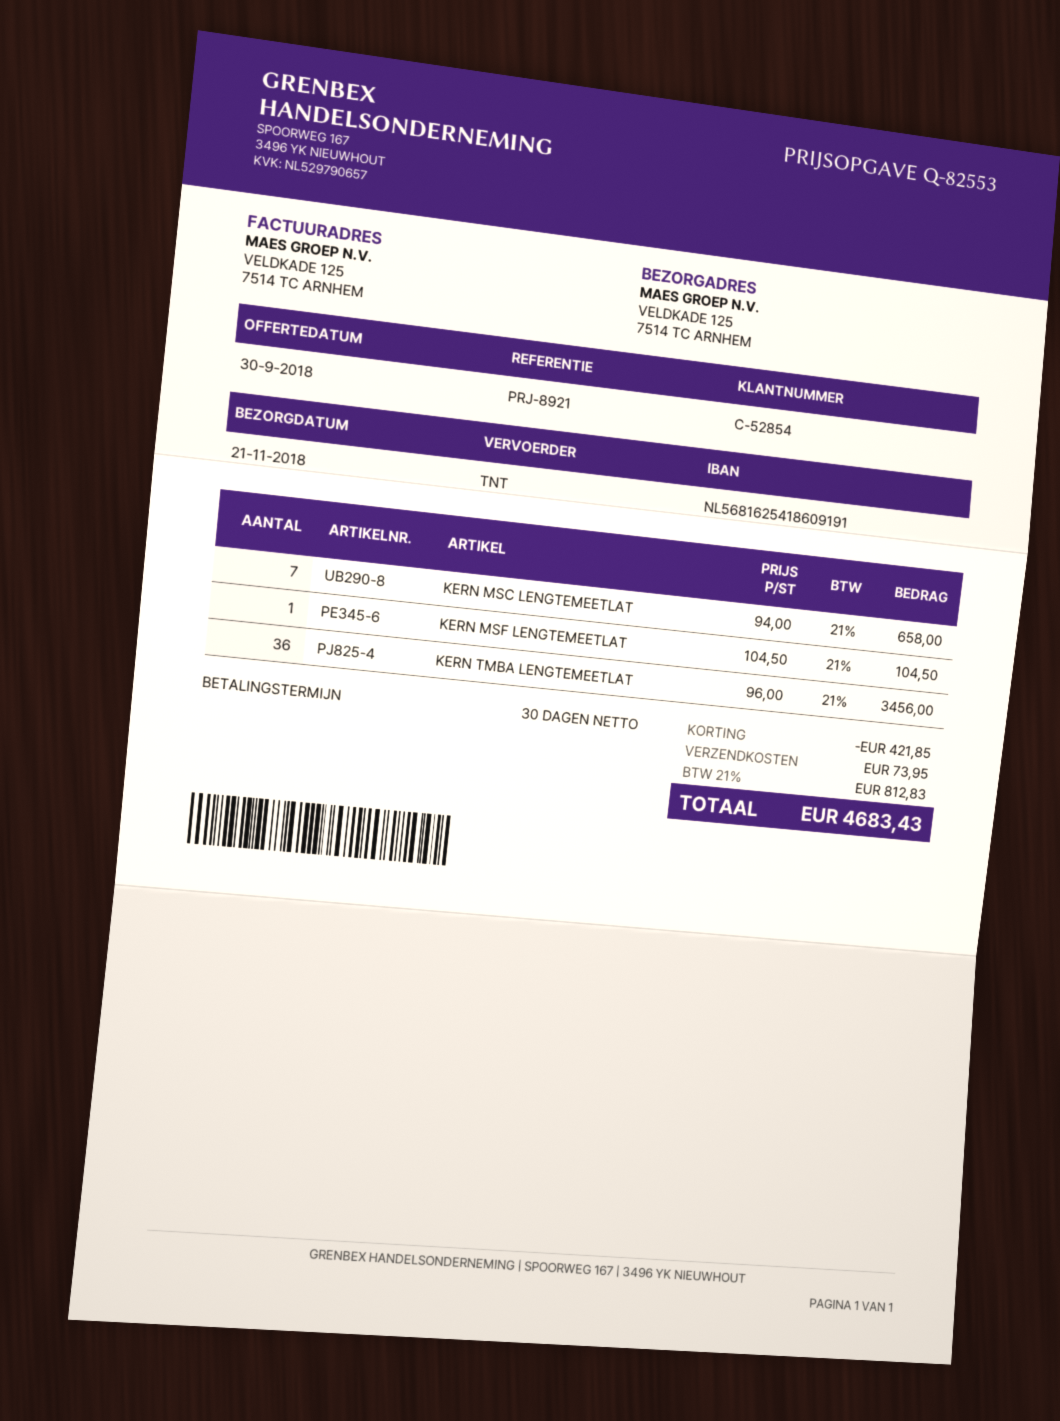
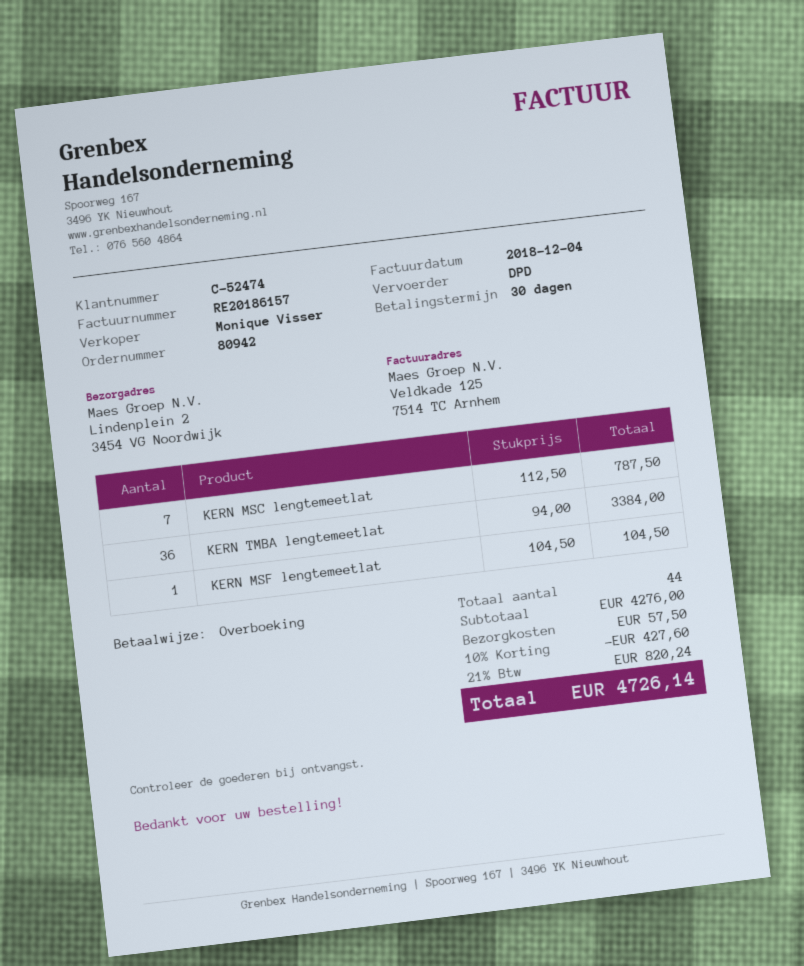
customer number: C-52854 -> C-52474
shipping method: TNT -> DPD
ship to: VELDKADE 125, 7514 TC ARNHEM -> Lindenplein 2, 3454 VG Noordwijk
KERN MSC LENGTEMEETLAT: 7 x 94.00 = 658.00 -> 7 x 112.50 = 787.50
KERN TMBA LENGTEMEETLAT: 36 x 96.00 = 3456.00 -> 36 x 94.00 = 3384.00
discount: 421.85 -> 427.60
shipping: 73.95 -> 57.50
tax: 21% = 812.83 -> 21% = 820.24
total: 4683.43 -> 4726.14

